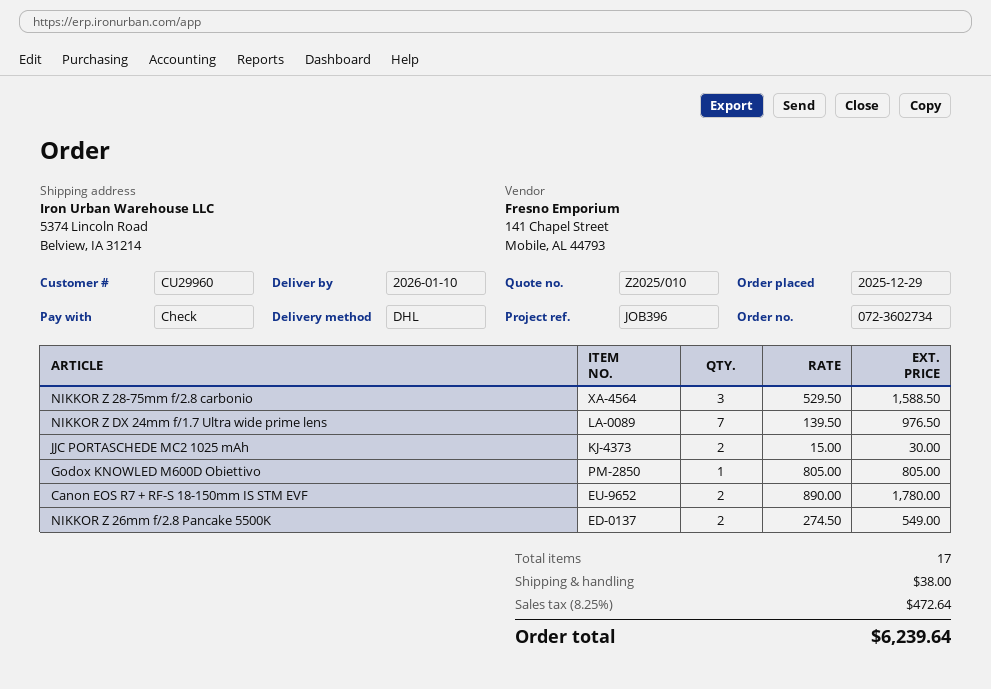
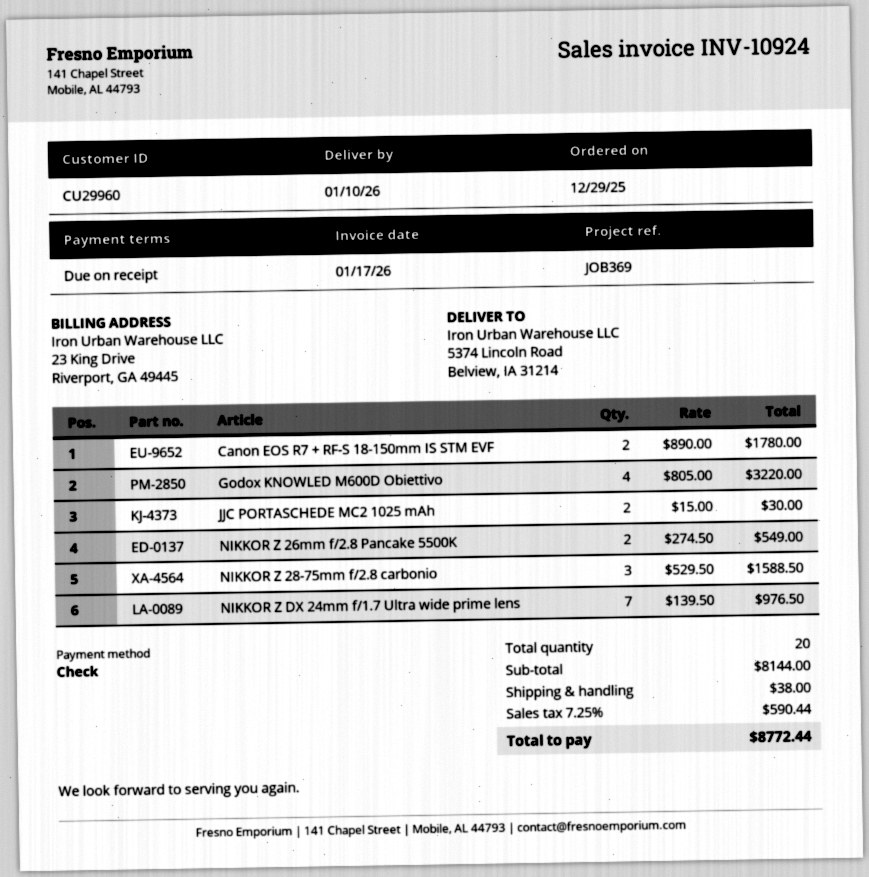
reference: JOB396 -> JOB369
Godox KNOWLED M600D Obiettivo: 1 x 805.00 = 805.00 -> 4 x 805.00 = 3220.00
total quantity: 17 -> 20
tax: 8.25% = 472.64 -> 7.25% = 590.44
total: 6239.64 -> 8772.44

